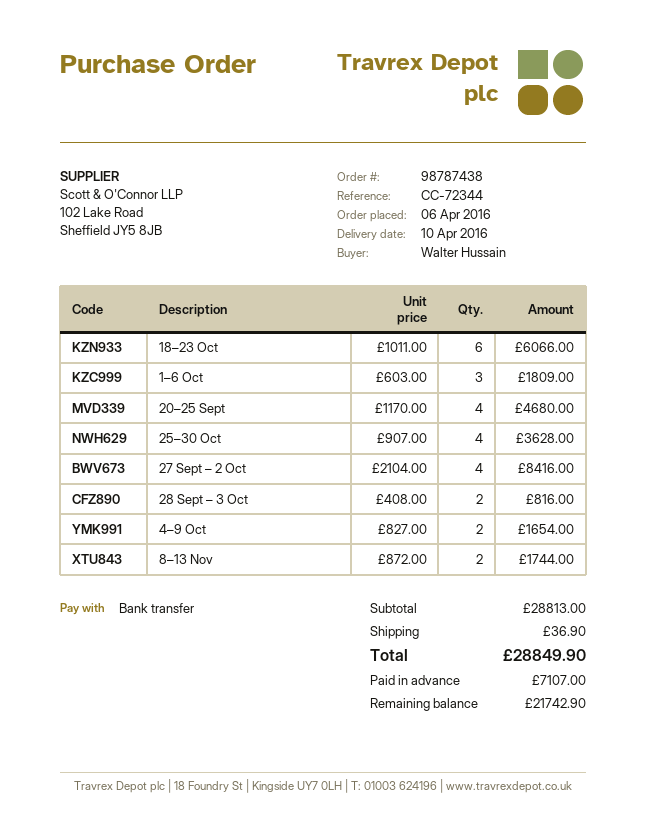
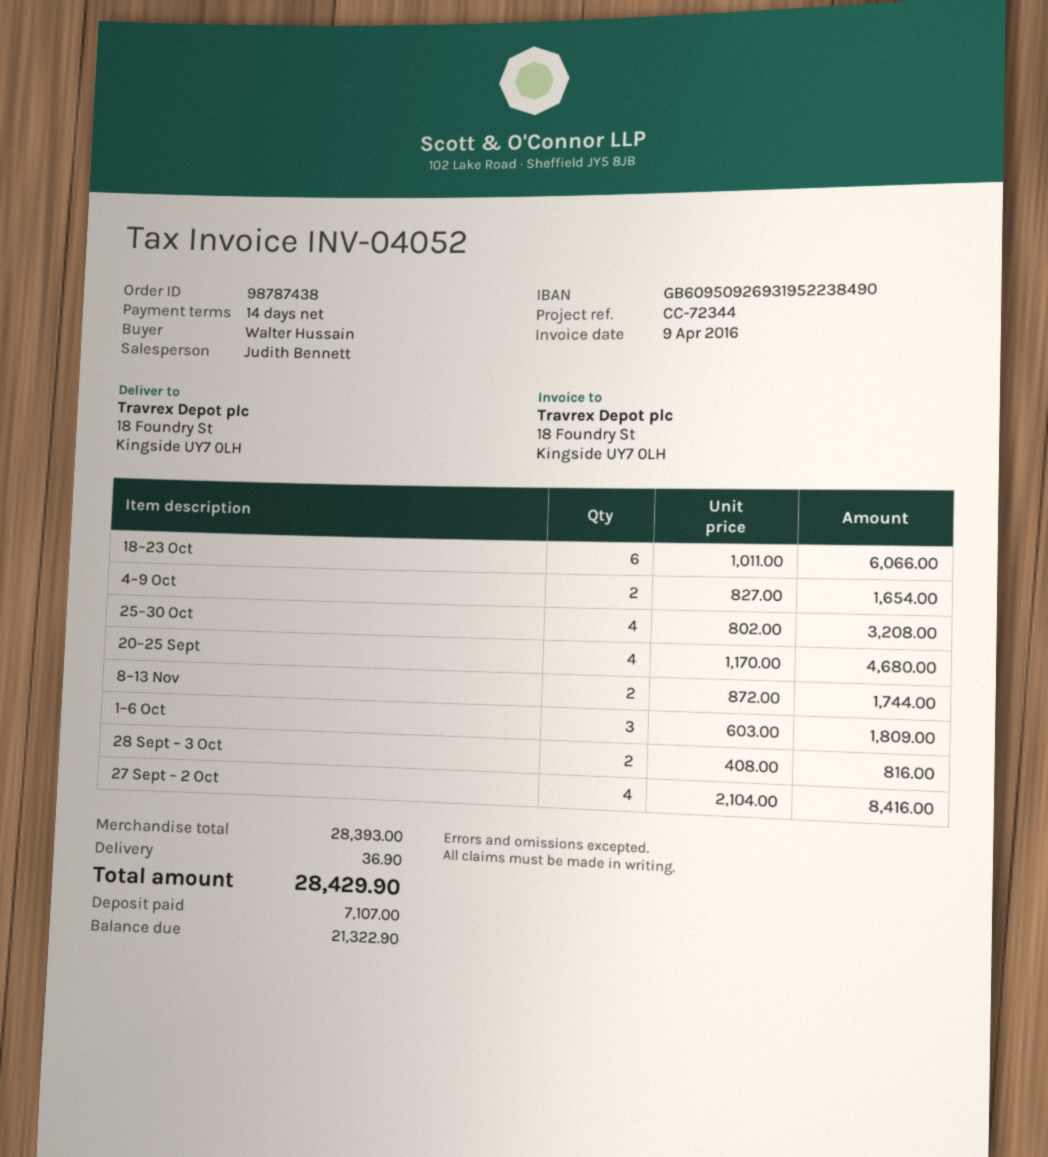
25–30 Oct: 4 x 907.00 = 3628.00 -> 4 x 802.00 = 3208.00
subtotal: 28813.00 -> 28393.00
total: 28849.90 -> 28429.90
balance: 21742.90 -> 21322.90

